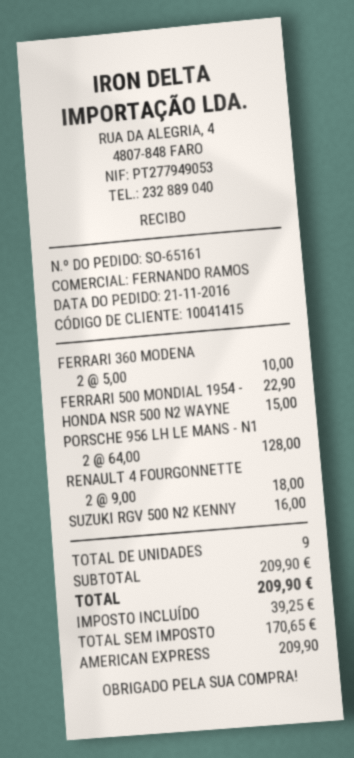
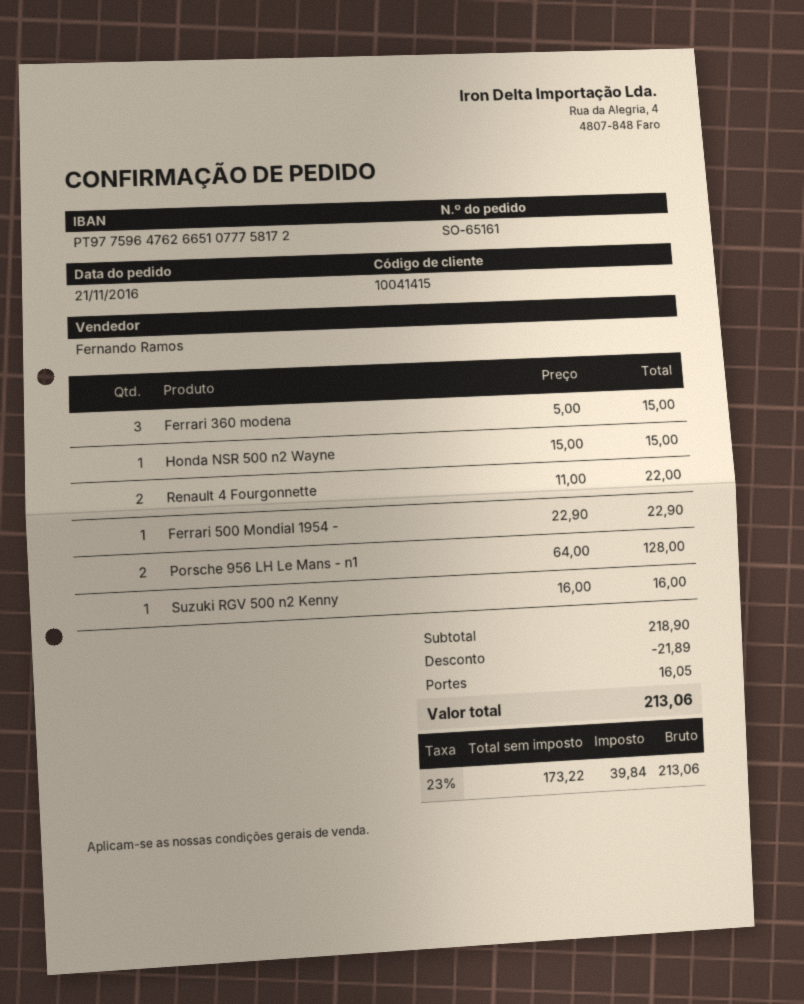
FERRARI 360 MODENA: 2 x 5.00 = 10.00 -> 3 x 5.00 = 15.00
RENAULT 4 FOURGONNETTE: 2 x 9.00 = 18.00 -> 2 x 11.00 = 22.00
subtotal: 209.90 -> 218.90
discount: none -> 21.89
shipping: none -> 16.05
net: 170.65 -> 173.22
tax: 39.25 -> 39.84
total: 209.90 -> 213.06

